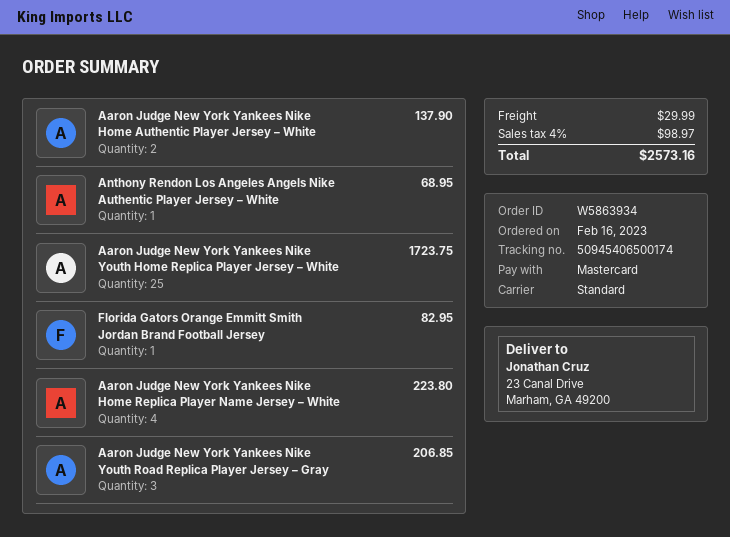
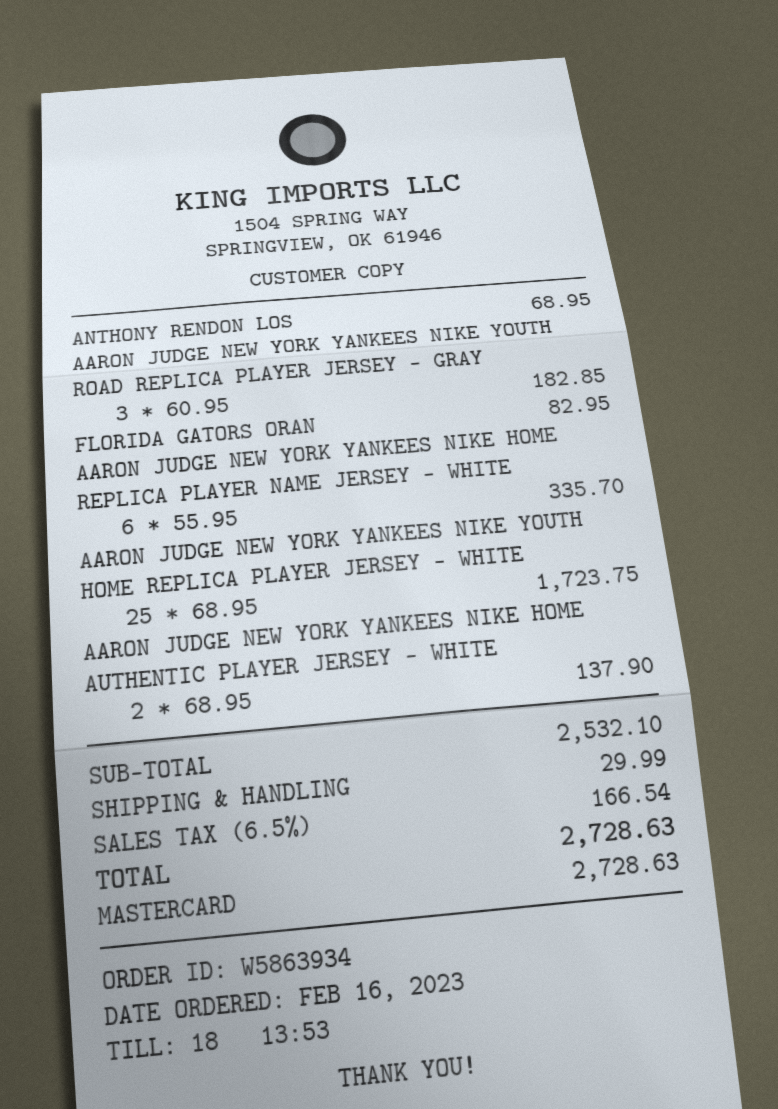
Aaron Judge New York Yankees Nike Home Replica Player Name Jersey – White: 4 for 223.80 -> 6 for 335.70
Aaron Judge New York Yankees Nike Youth Road Replica Player Jersey – Gray: 3 for 206.85 -> 3 for 182.85
tax: 4% = 98.97 -> 6.5% = 166.54
total: 2573.16 -> 2728.63

